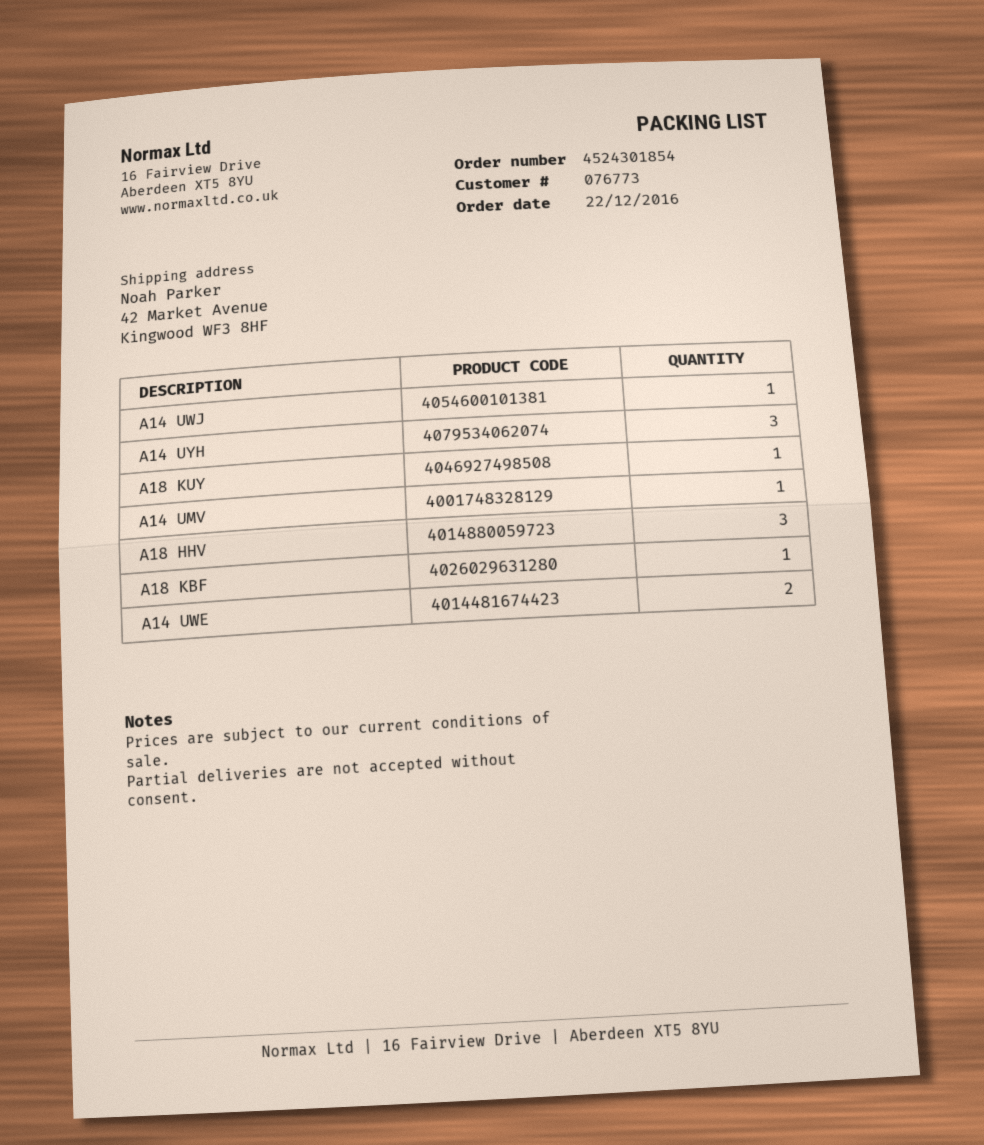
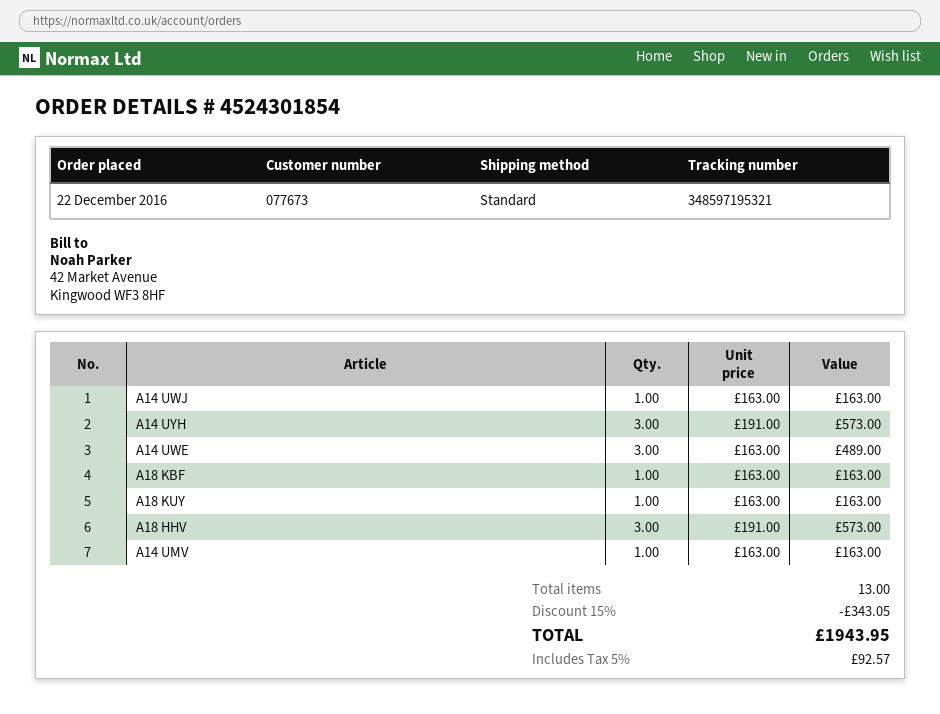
customer number: 076773 -> 077673
A14 UWE: 2 -> 3

